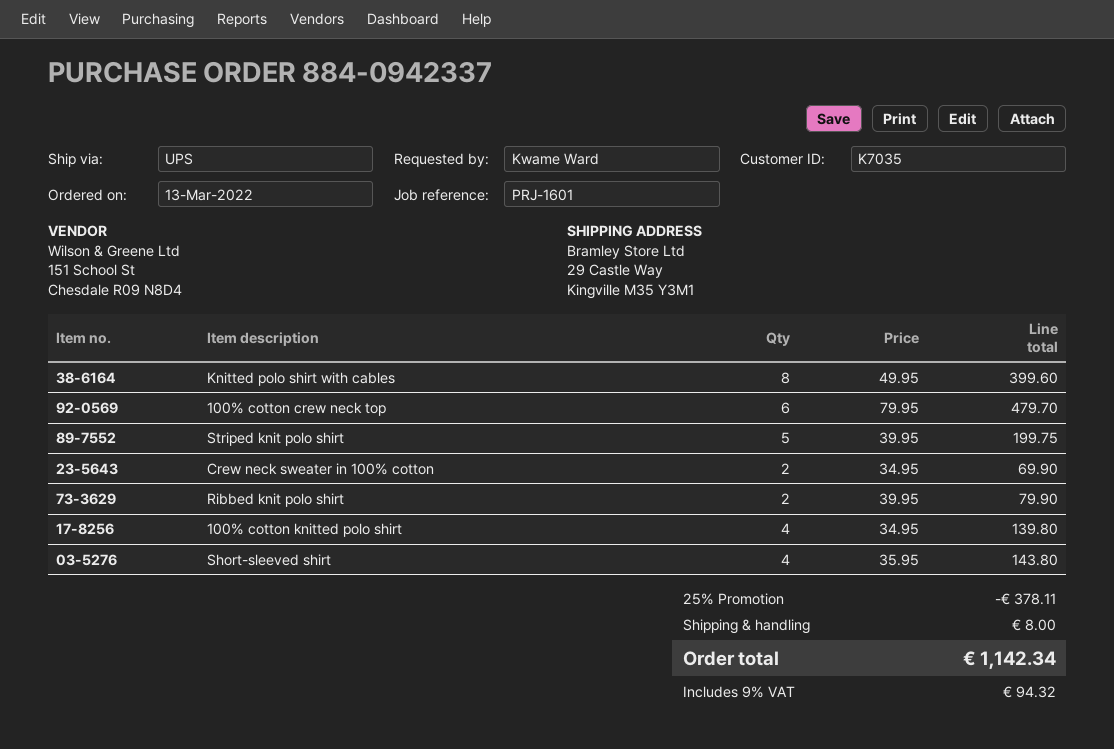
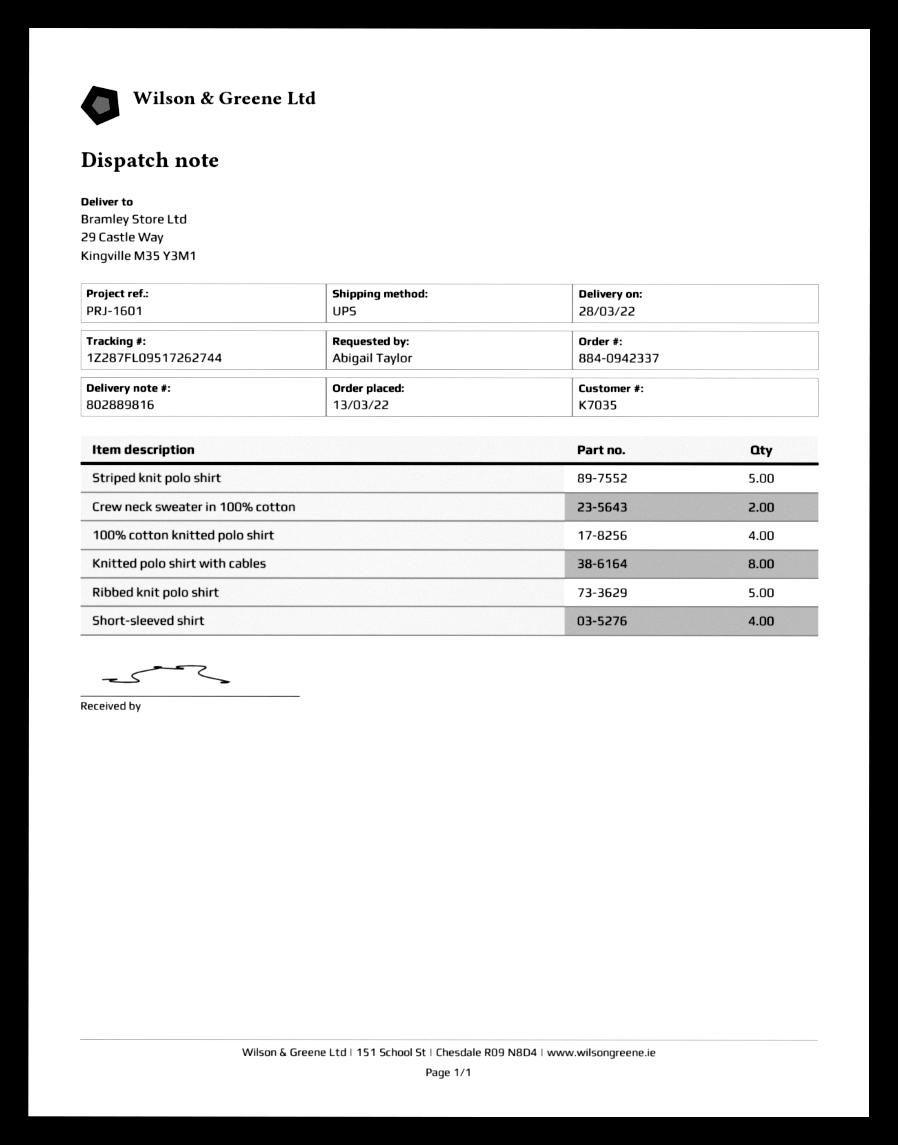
ordered by: Kwame Ward -> Abigail Taylor
100% cotton crew neck top: 6 -> none
Ribbed knit polo shirt: 2 -> 5

